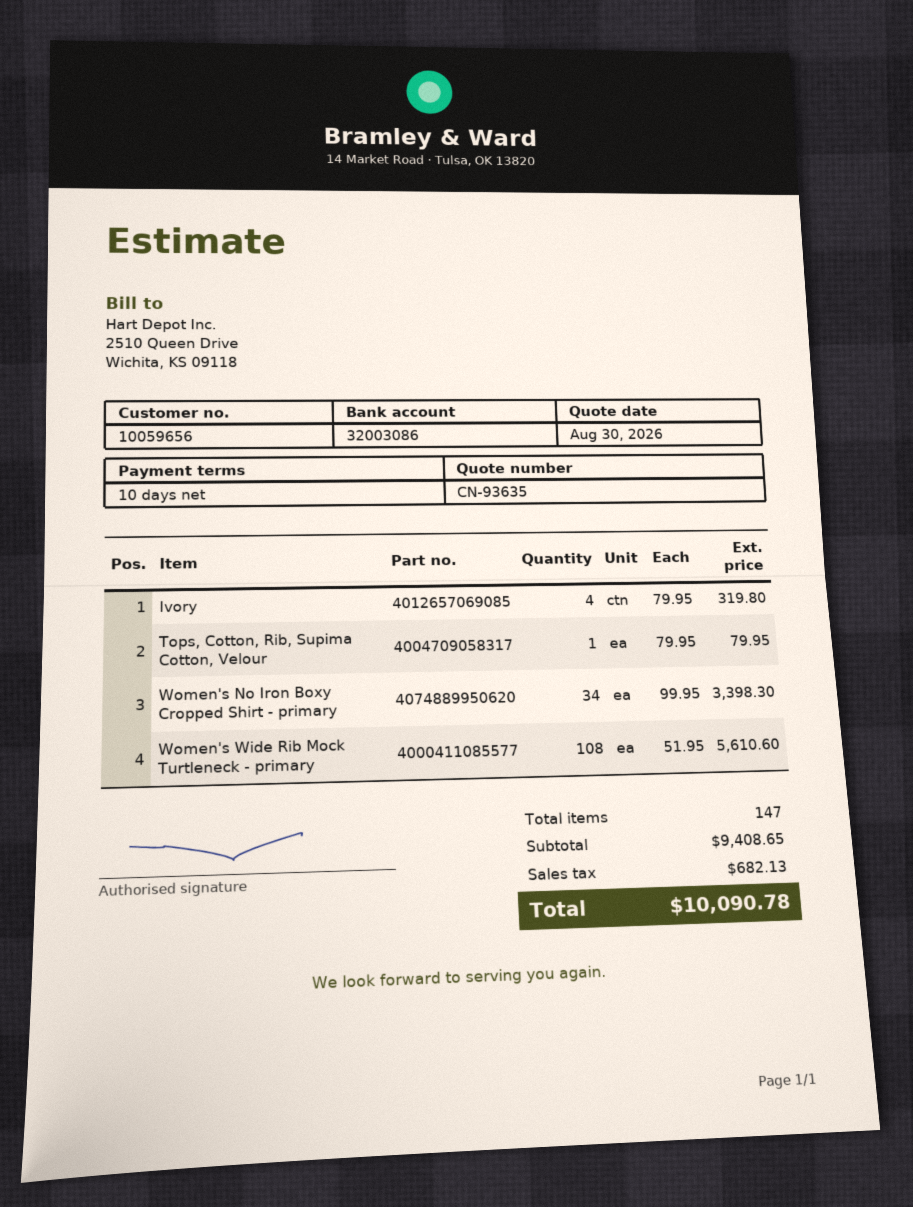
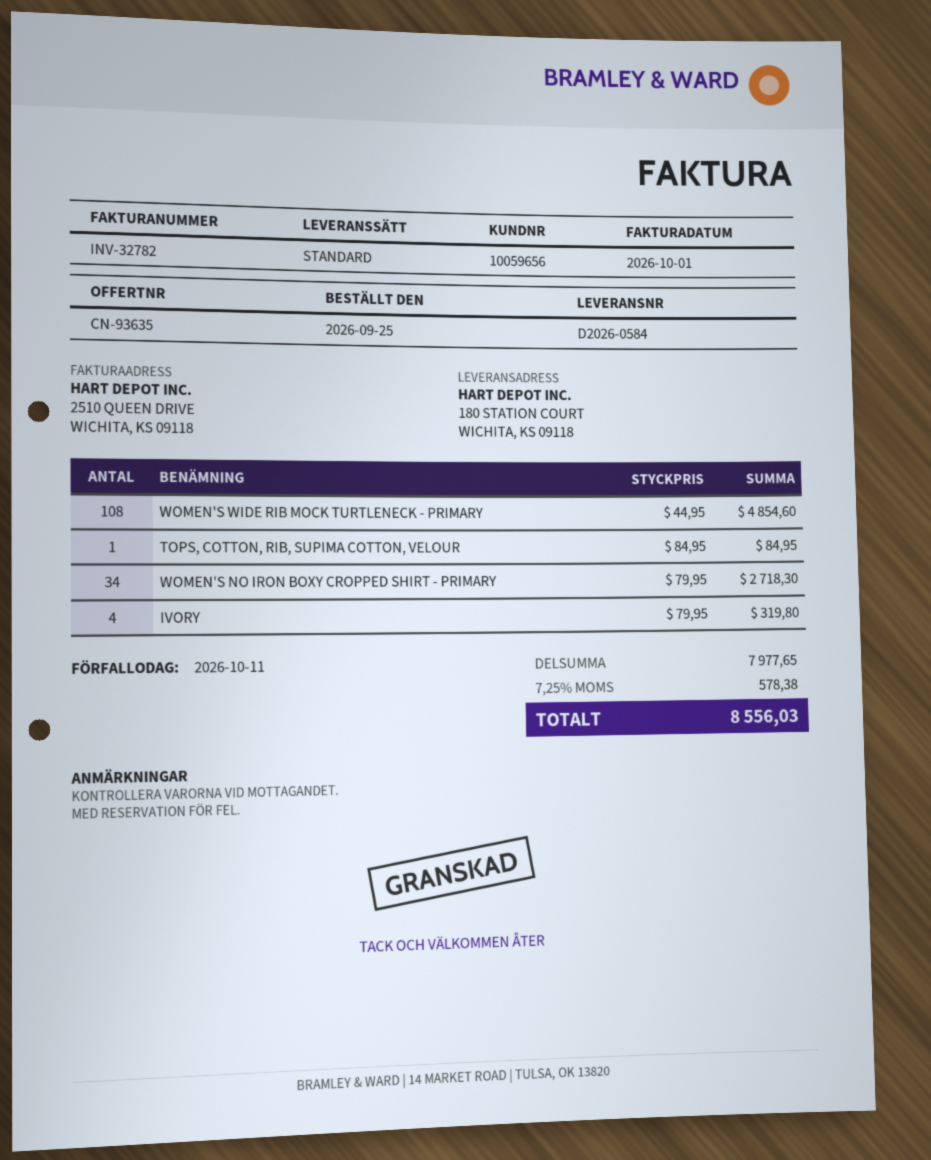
Tops, Cotton, Rib, Supima Cotton, Velour: 1 x 79.95 = 79.95 -> 1 x 84.95 = 84.95
Women's No Iron Boxy Cropped Shirt - primary: 34 x 99.95 = 3398.30 -> 34 x 79.95 = 2718.30
Women's Wide Rib Mock Turtleneck - primary: 108 x 51.95 = 5610.60 -> 108 x 44.95 = 4854.60
subtotal: 9408.65 -> 7977.65
tax: 682.13 -> 578.38
total: 10090.78 -> 8556.03

